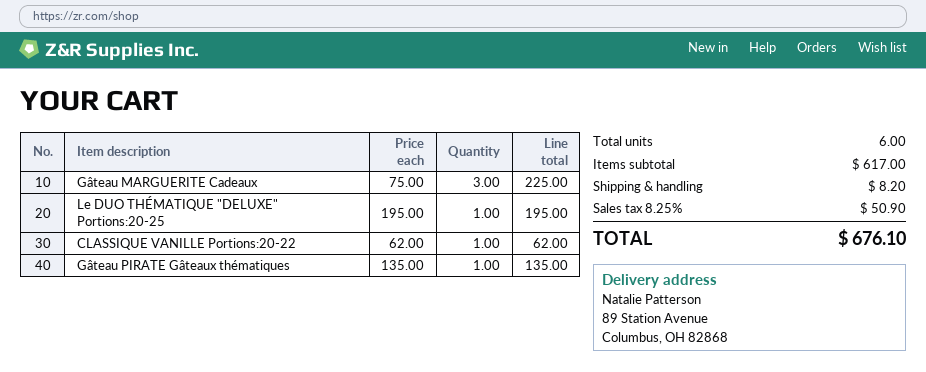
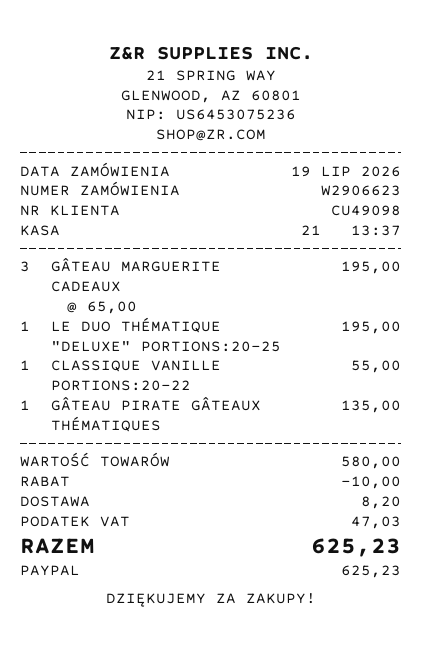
Gâteau MARGUERITE Cadeaux: 3 x 75.00 = 225.00 -> 3 x 65.00 = 195.00
CLASSIQUE VANILLE Portions:20-22: 1 x 62.00 = 62.00 -> 1 x 55.00 = 55.00
subtotal: 617.00 -> 580.00
discount: none -> 10.00
tax: 50.90 -> 47.03
total: 676.10 -> 625.23

